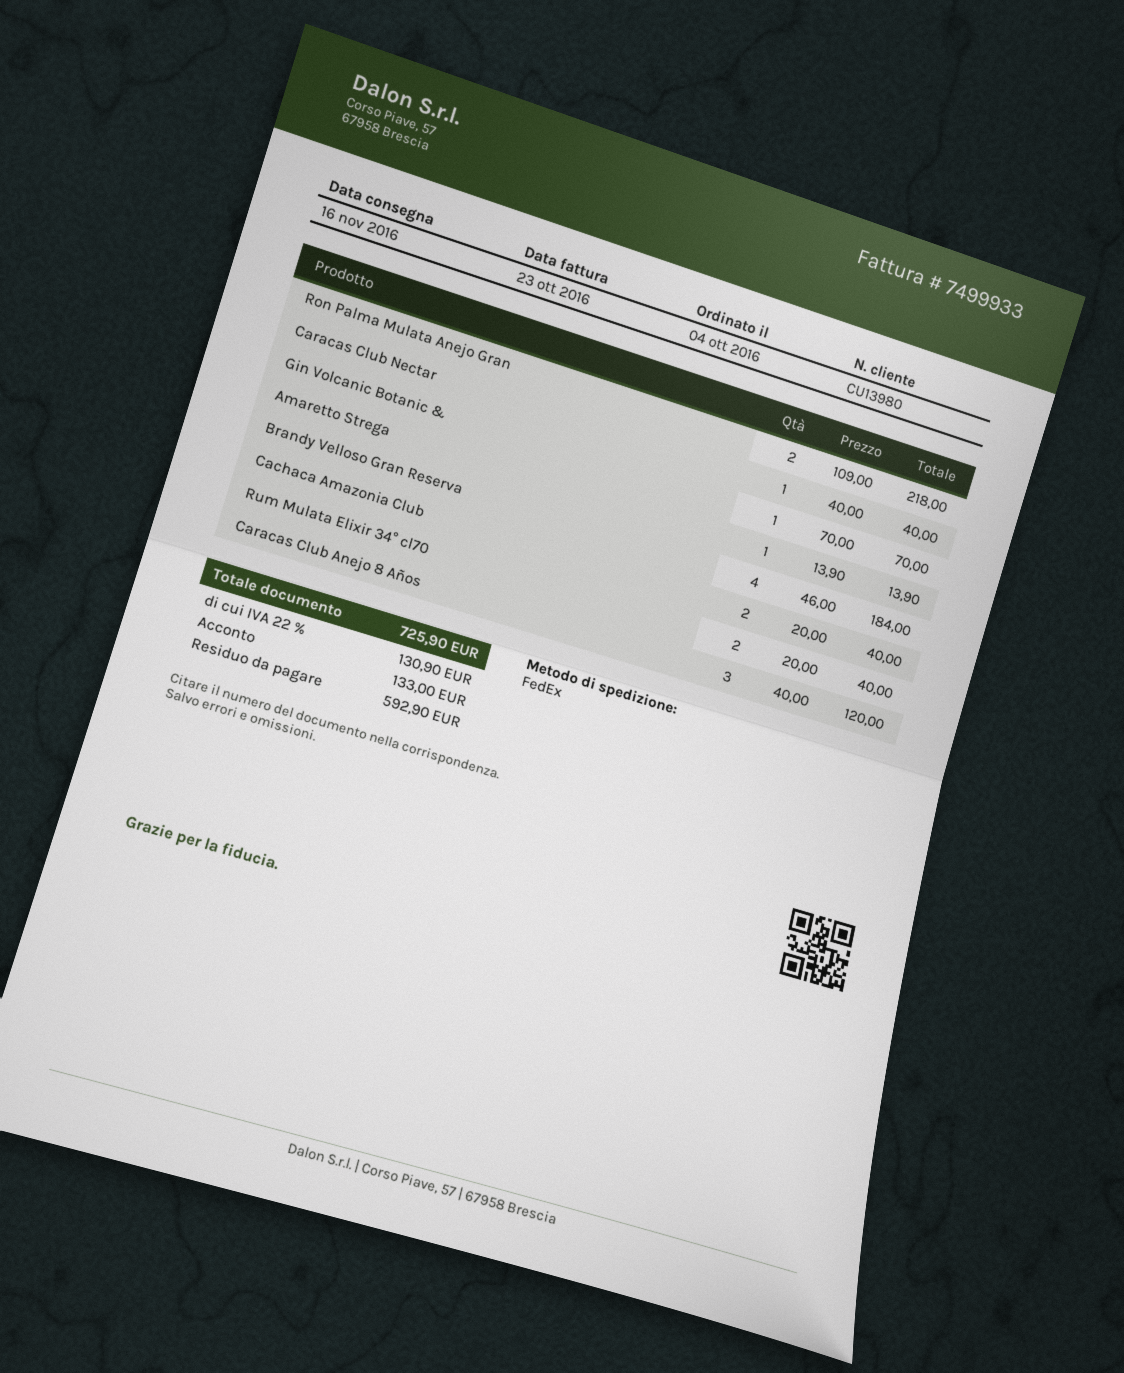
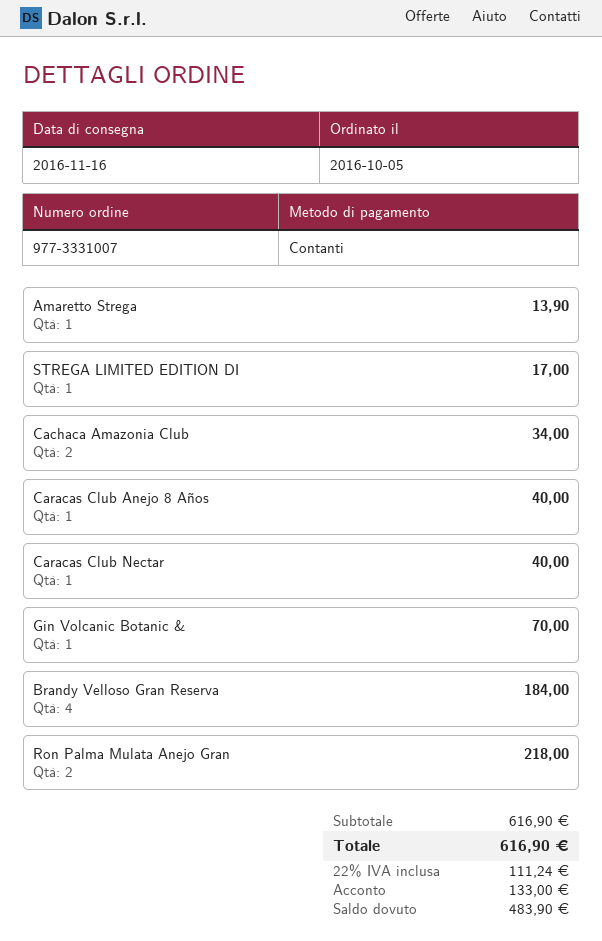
order date: 2016-10-04 -> 2016-10-05
Cachaca Amazonia Club: 2 for 40.00 -> 2 for 34.00
Rum Mulata Elixir 34° cl70: 2 for 40.00 -> none
Caracas Club Anejo 8 Años: 3 for 120.00 -> 1 for 40.00
STREGA LIMITED EDITION DI: none -> 1 for 17.00
tax: 22% = 130.90 -> 22% = 111.24
total: 725.90 -> 616.90
balance: 592.90 -> 483.90

